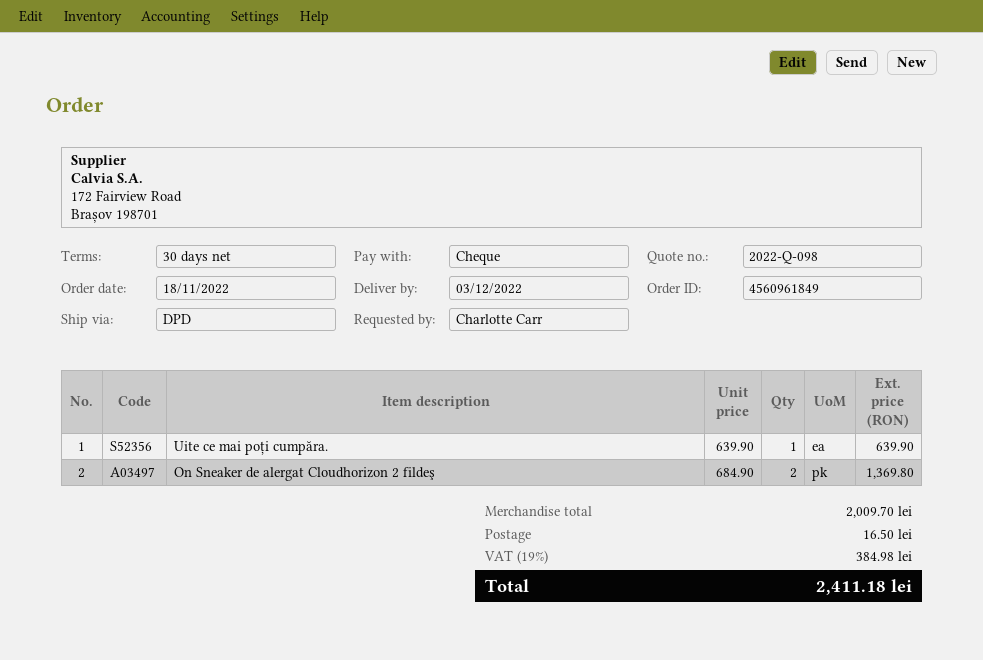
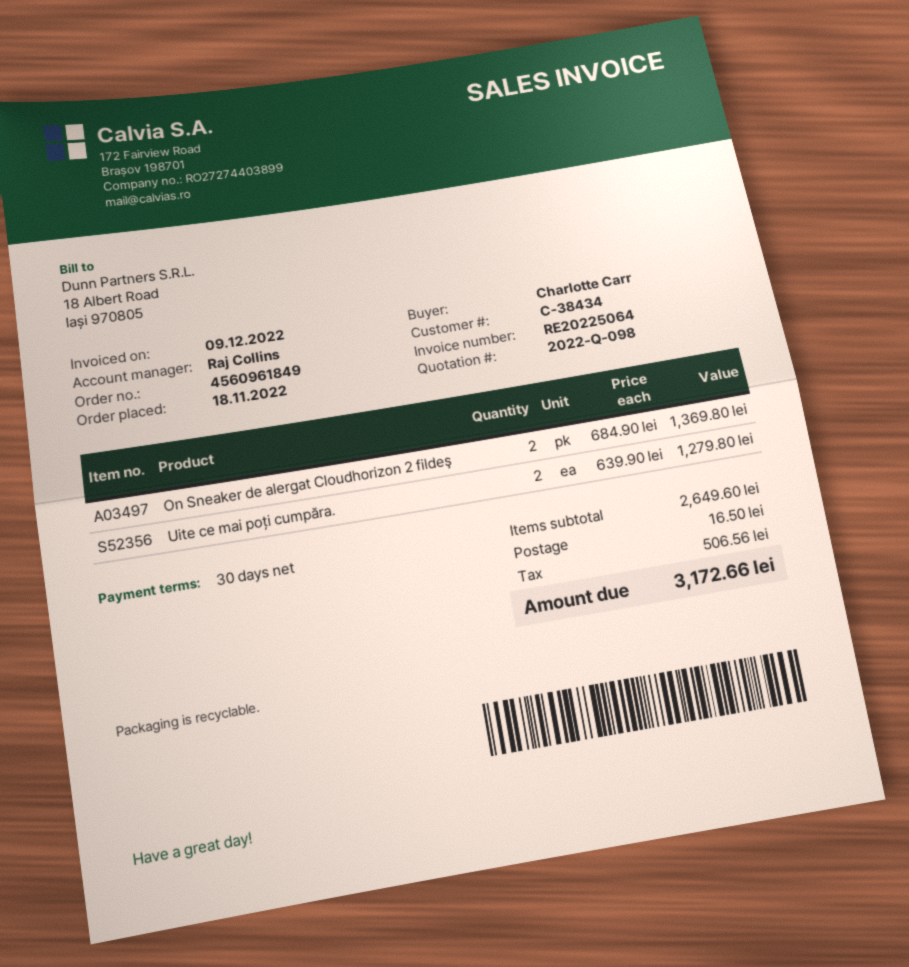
Uite ce mai poți cumpăra.: 1 x 639.90 = 639.90 -> 2 x 639.90 = 1279.80
subtotal: 2009.70 -> 2649.60
tax: 384.98 -> 506.56
total: 2411.18 -> 3172.66

